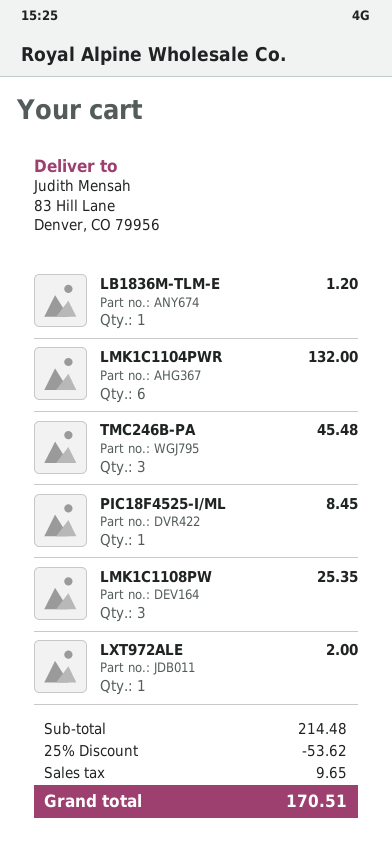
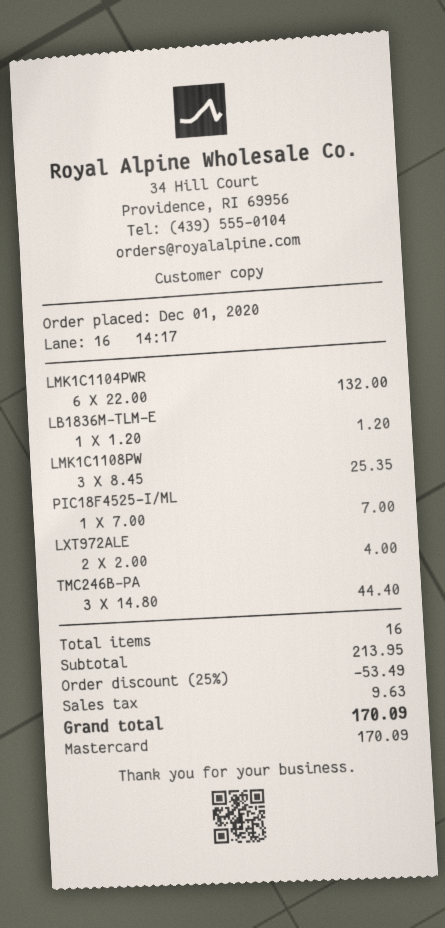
TMC246B-PA: 3 for 45.48 -> 3 for 44.40
PIC18F4525-I/ML: 1 for 8.45 -> 1 for 7.00
LXT972ALE: 1 for 2.00 -> 2 for 4.00
subtotal: 214.48 -> 213.95
discount: 25% = 53.62 -> 25% = 53.49
tax: 9.65 -> 9.63
total: 170.51 -> 170.09

